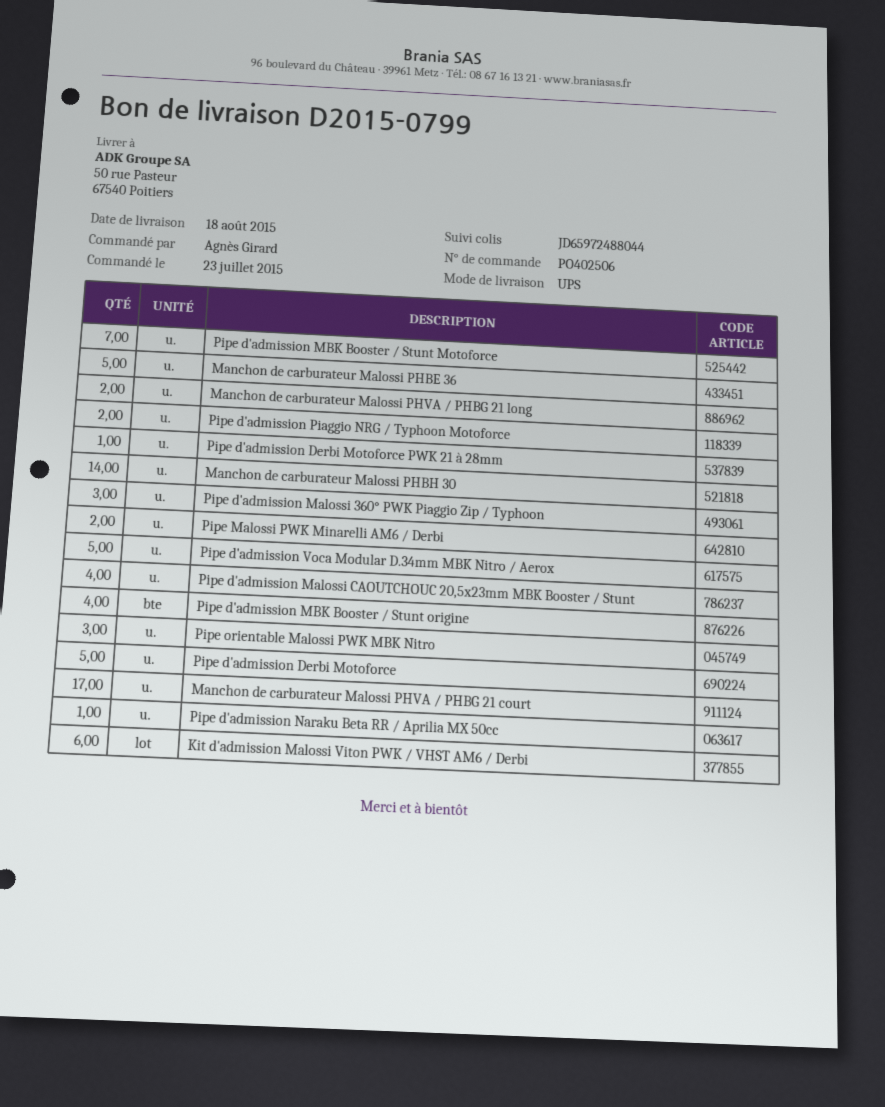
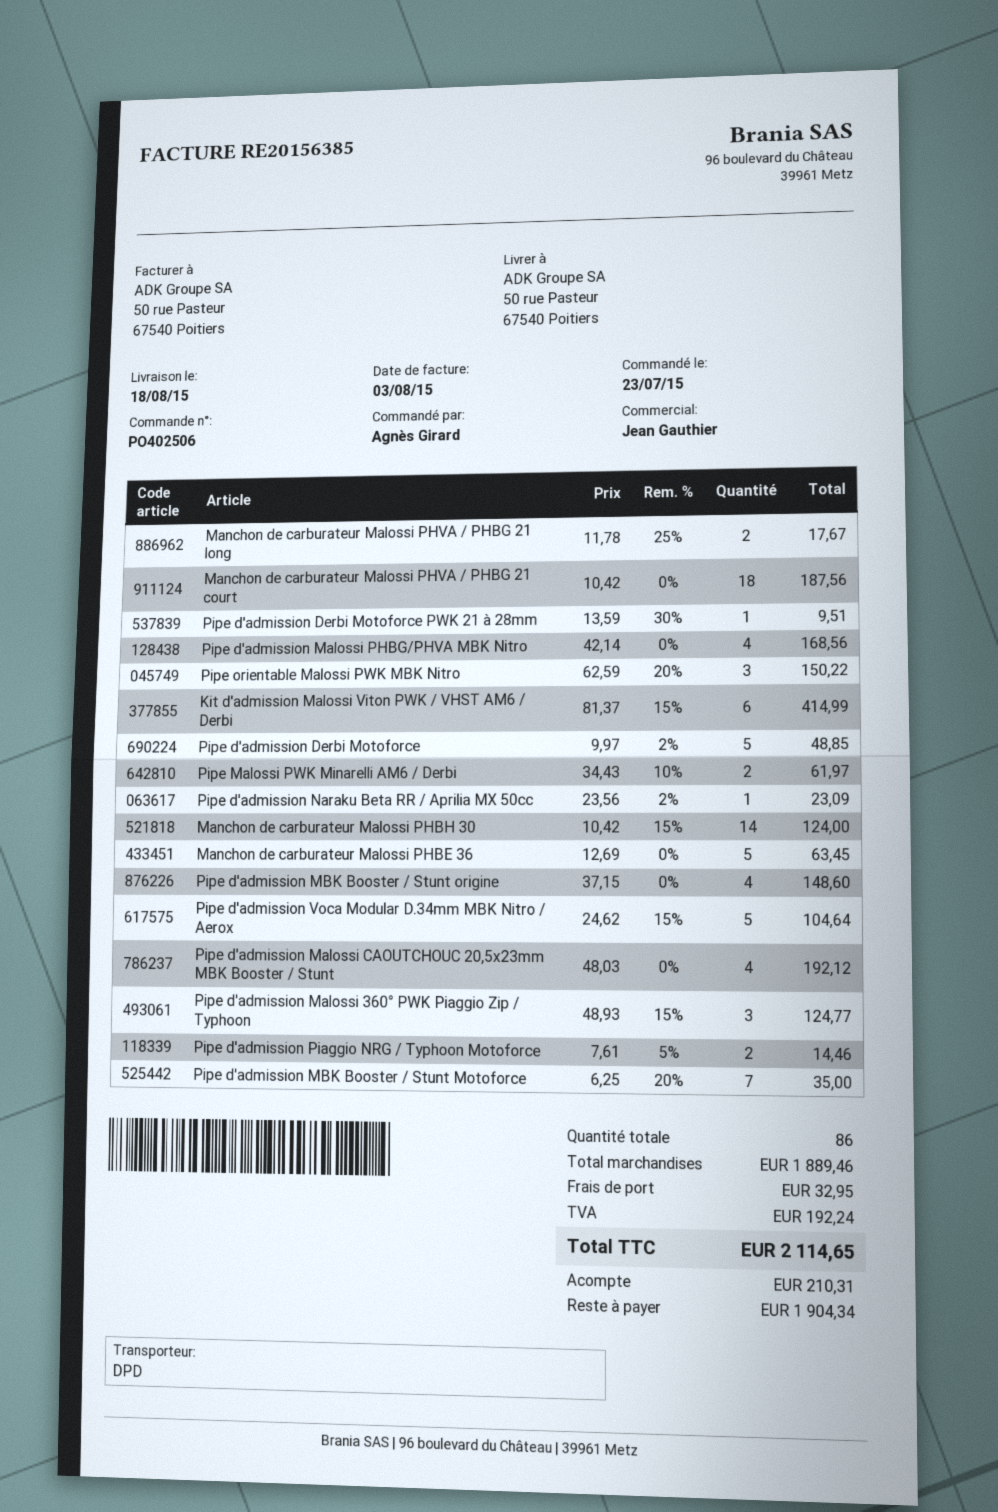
shipping method: UPS -> DPD
Manchon de carburateur Malossi PHVA / PHBG 21 court: 17 -> 18
Pipe d'admission Malossi PHBG/PHVA MBK Nitro: none -> 4

